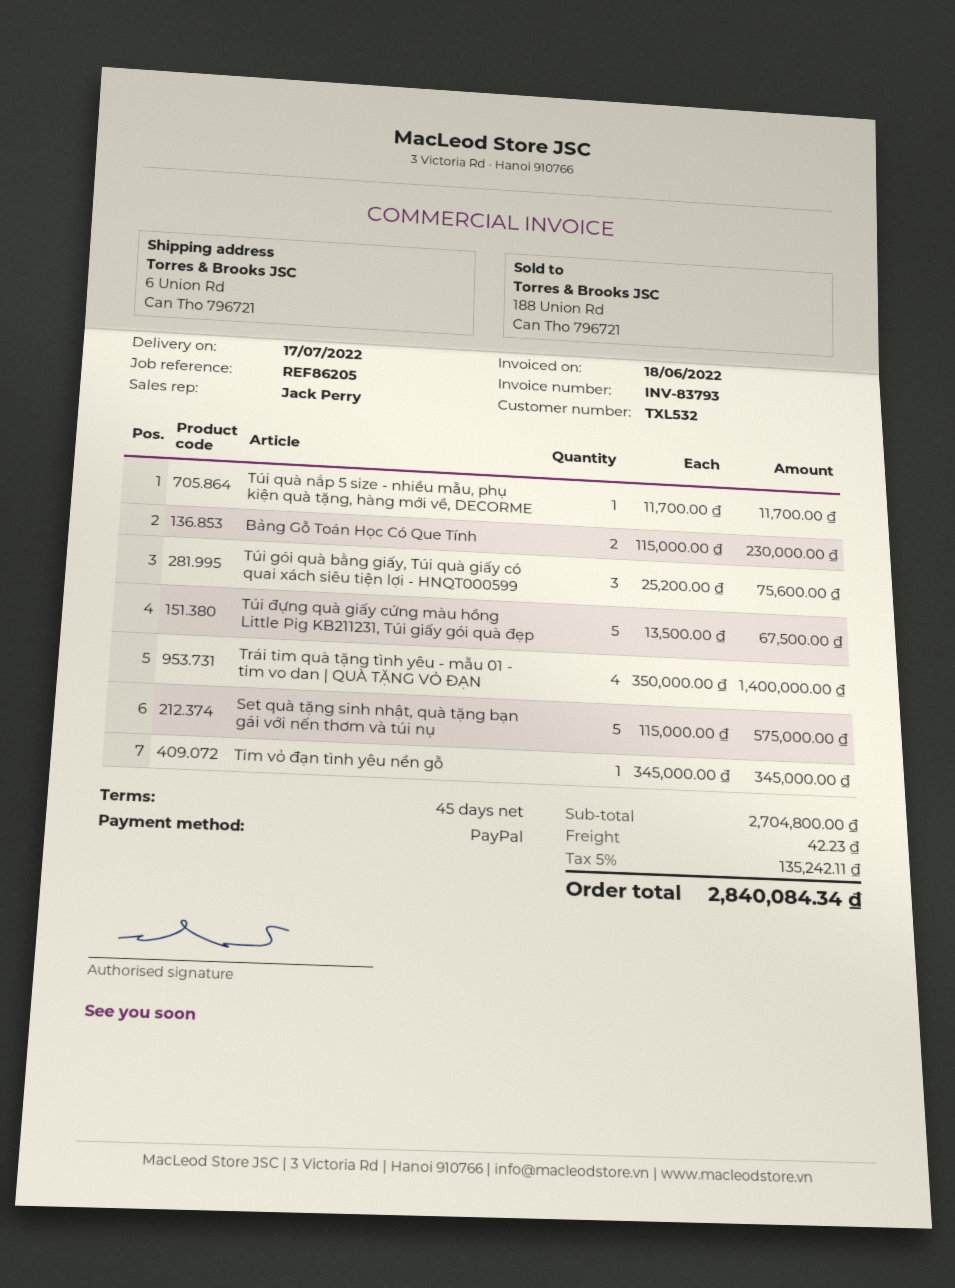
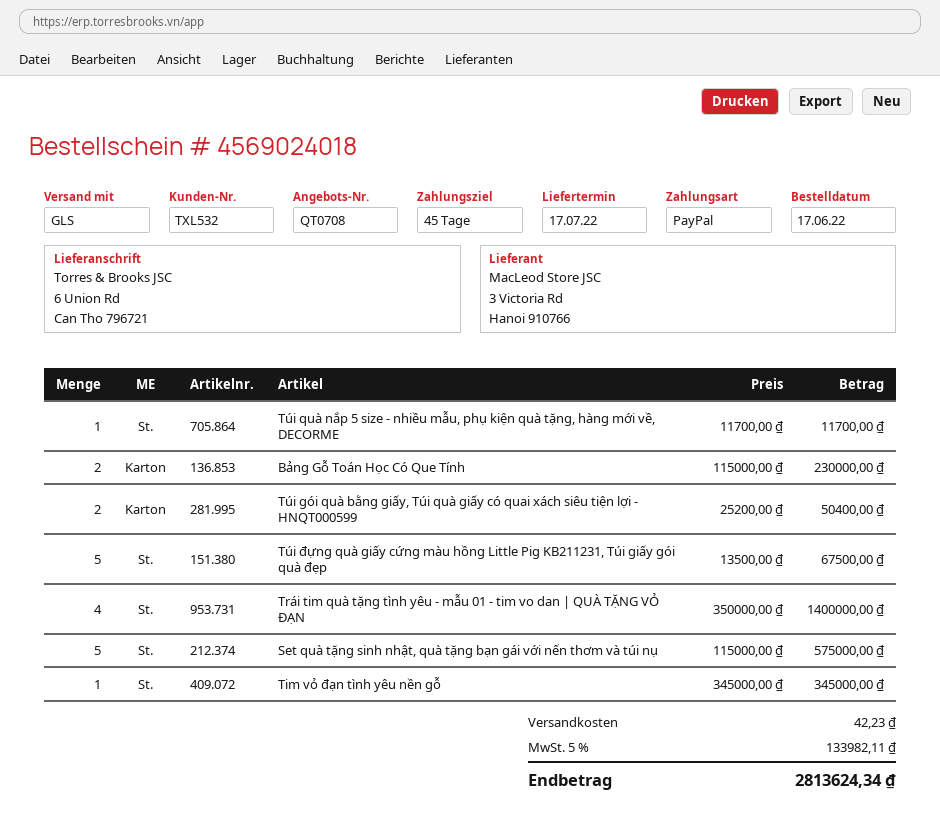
Túi gói quà bằng giấy, Túi quà giấy có quai xách siêu tiện lợi - HNQT000599: 3 x 25200.00 = 75600.00 -> 2 x 25200.00 = 50400.00
tax: 5% = 135242.11 -> 5% = 133982.11
total: 2840084.34 -> 2813624.34

